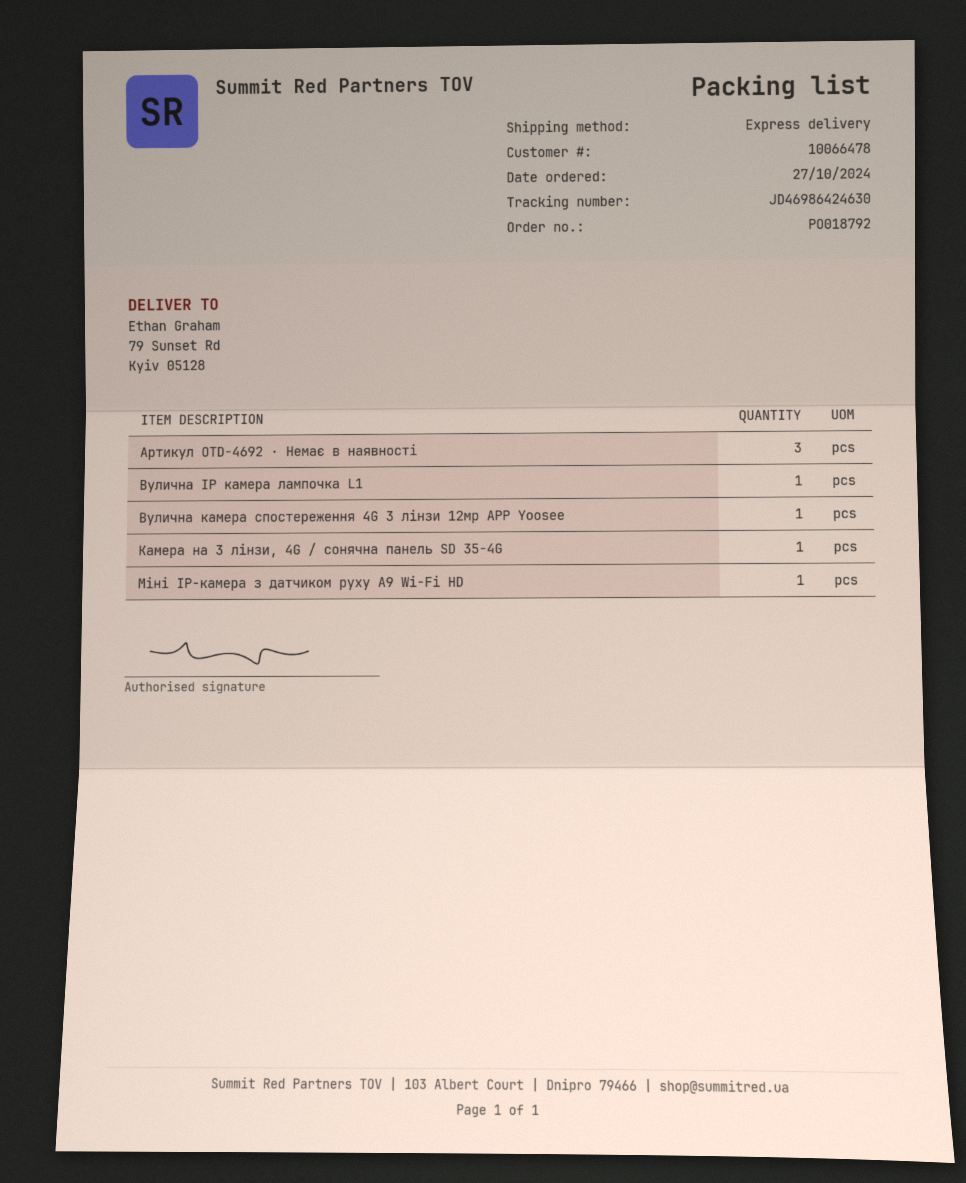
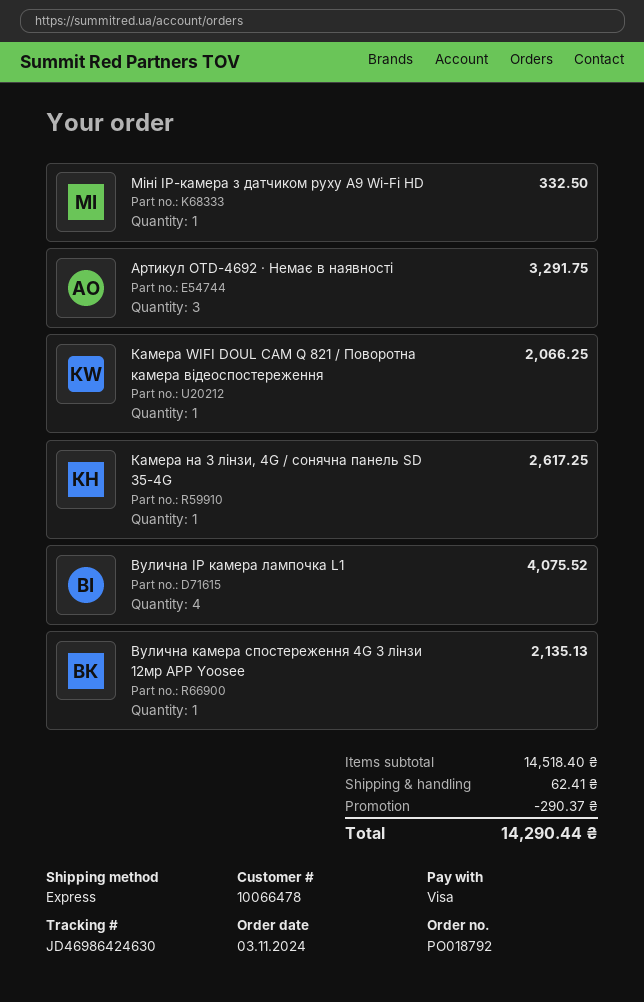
order date: 2024-10-27 -> 2024-11-03
Вулична IP камера лампочка L1: 1 -> 4
Камера WIFI DOUL CAM Q 821 / Поворотна камера відеоспостереження: none -> 1

